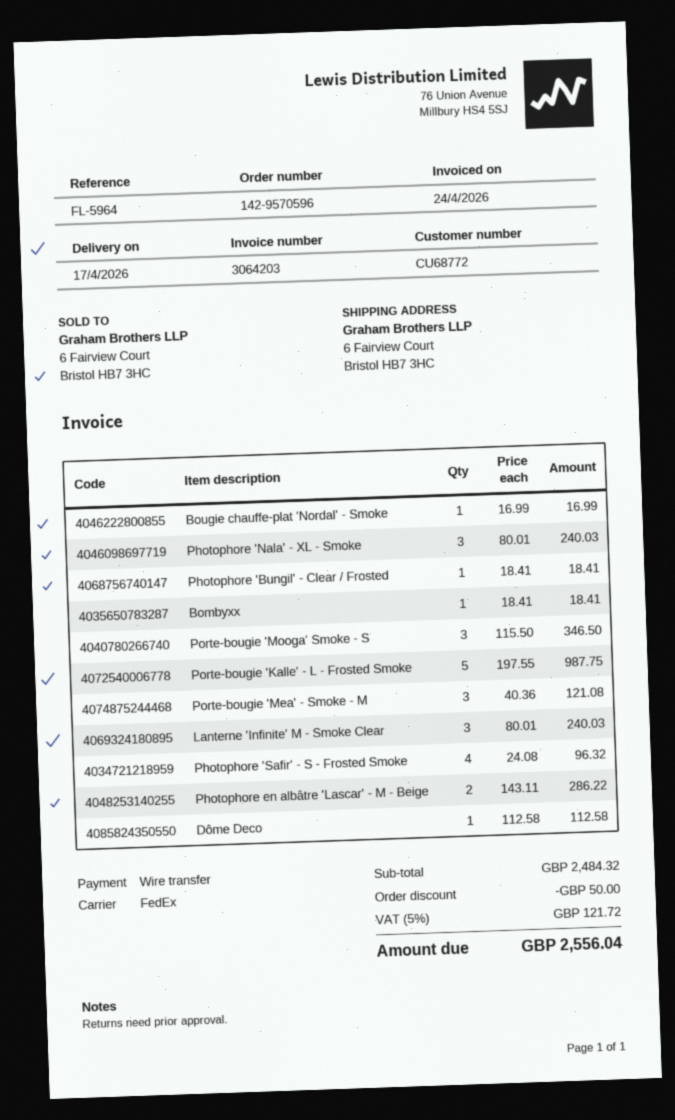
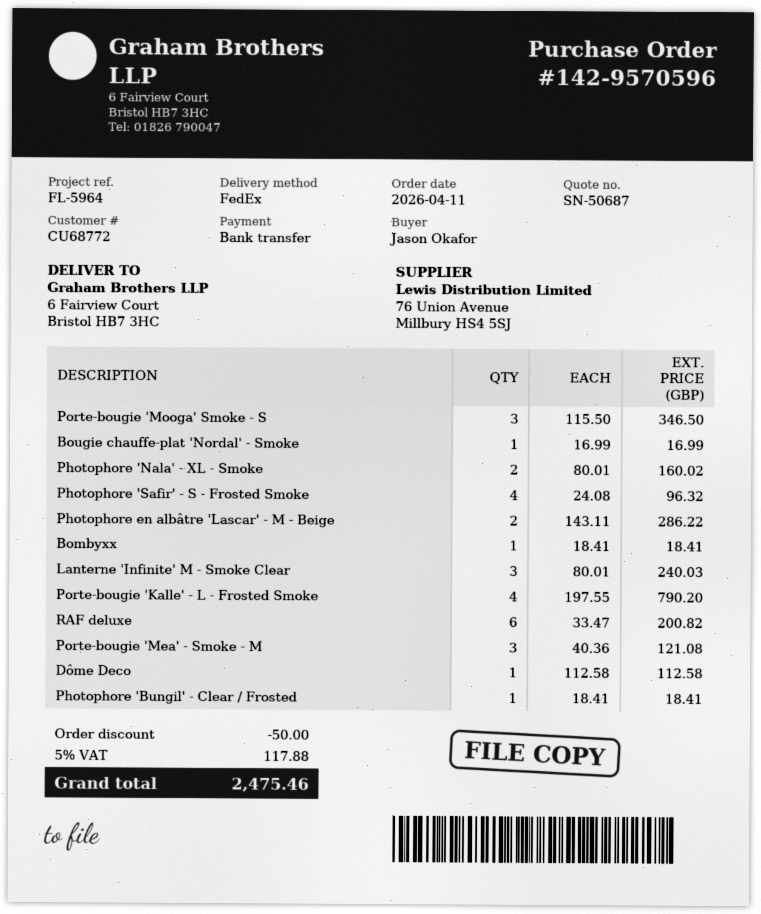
Photophore 'Nala' - XL - Smoke: 3 x 80.01 = 240.03 -> 2 x 80.01 = 160.02
Porte-bougie 'Kalle' - L - Frosted Smoke: 5 x 197.55 = 987.75 -> 4 x 197.55 = 790.20
RAF deluxe: none -> 6 x 33.47 = 200.82
tax: 5% = 121.72 -> 5% = 117.88
total: 2556.04 -> 2475.46

